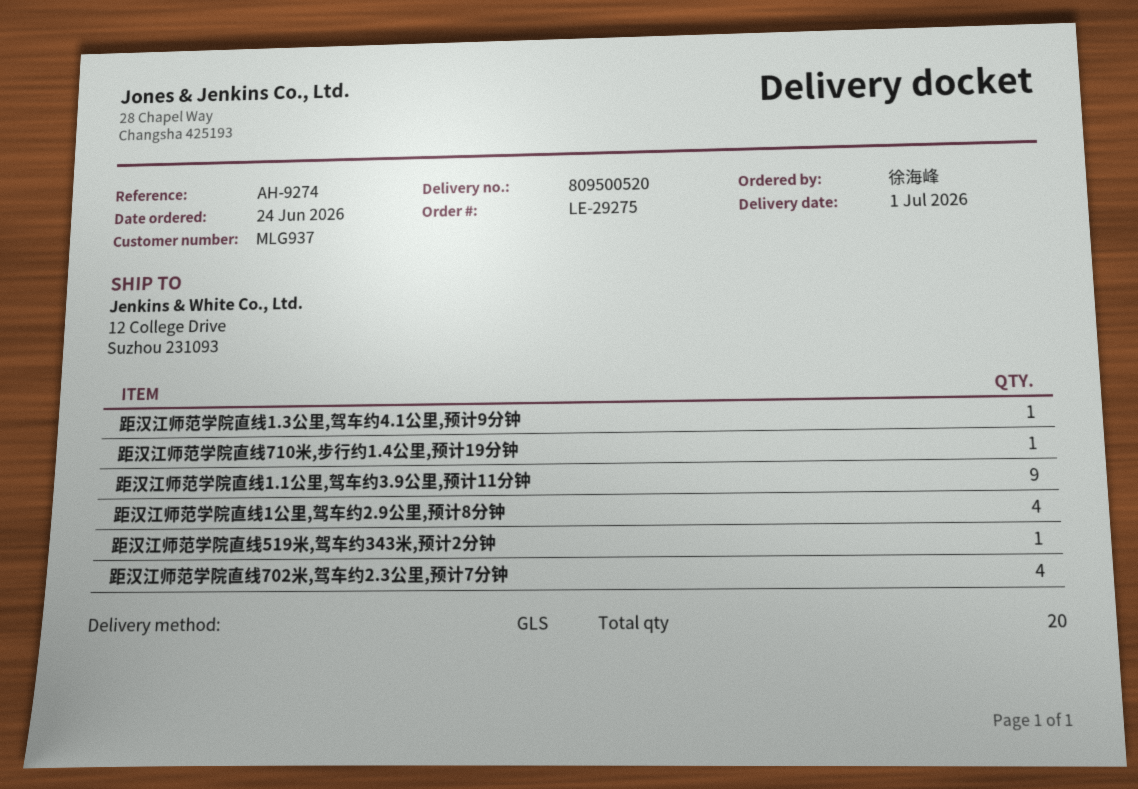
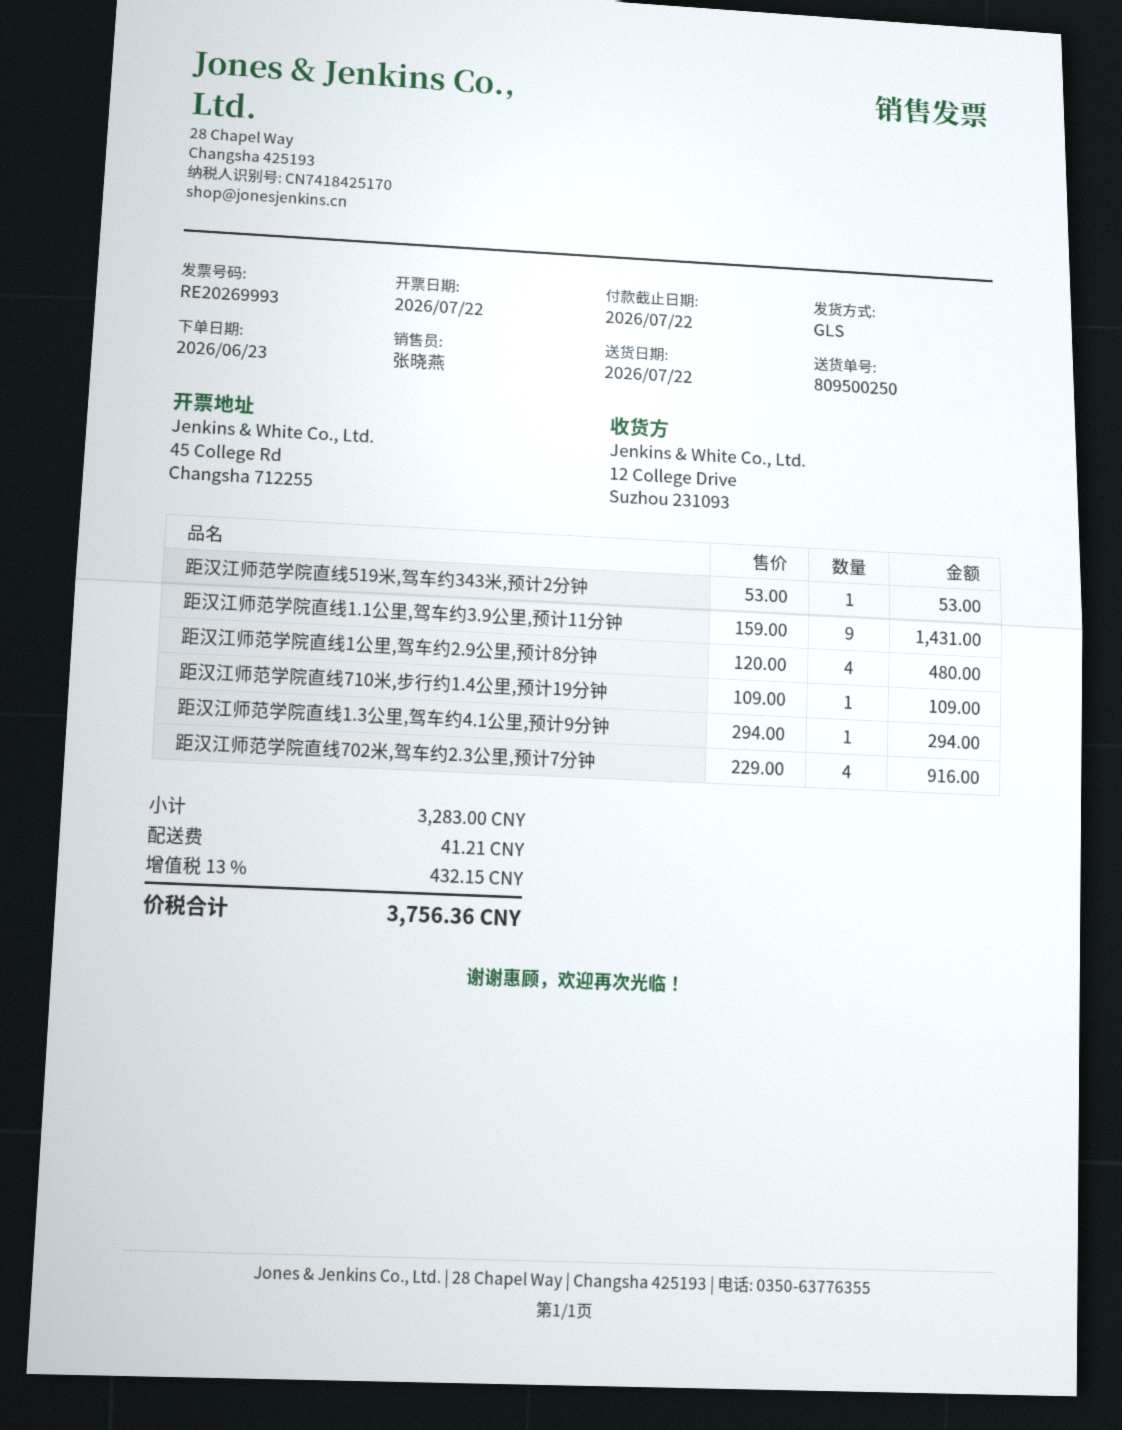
order date: 2026-06-24 -> 2026-06-23
delivery note number: 809500520 -> 809500250
delivery date: 2026-07-01 -> 2026-07-22

